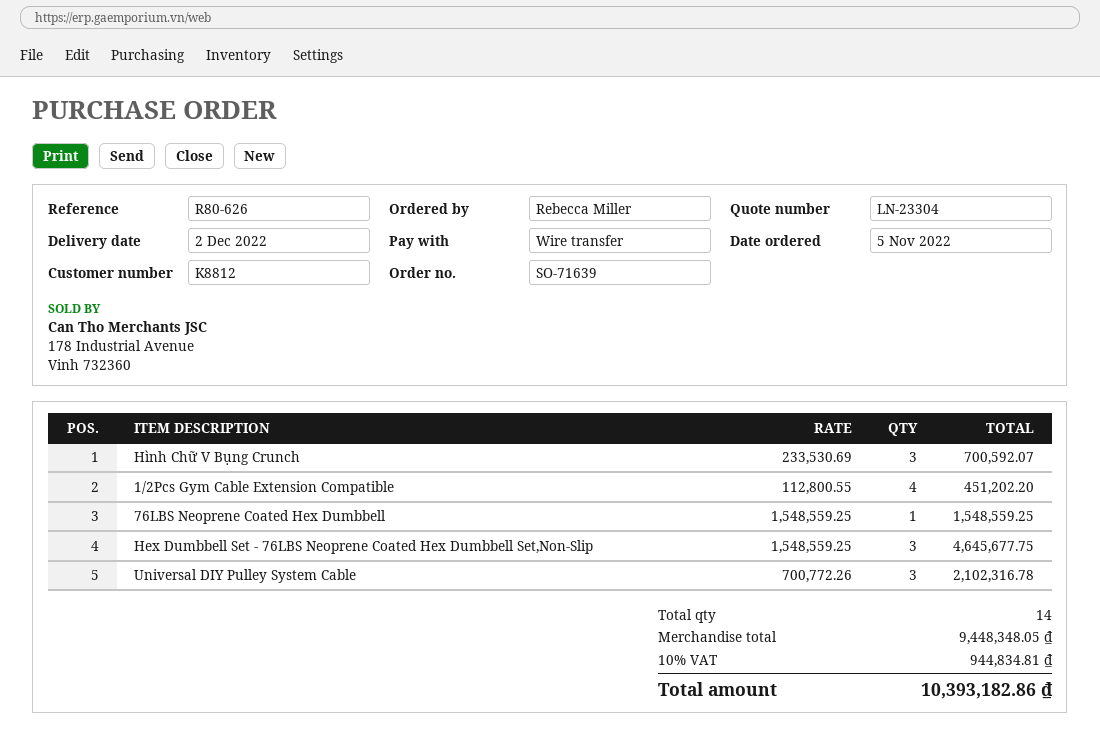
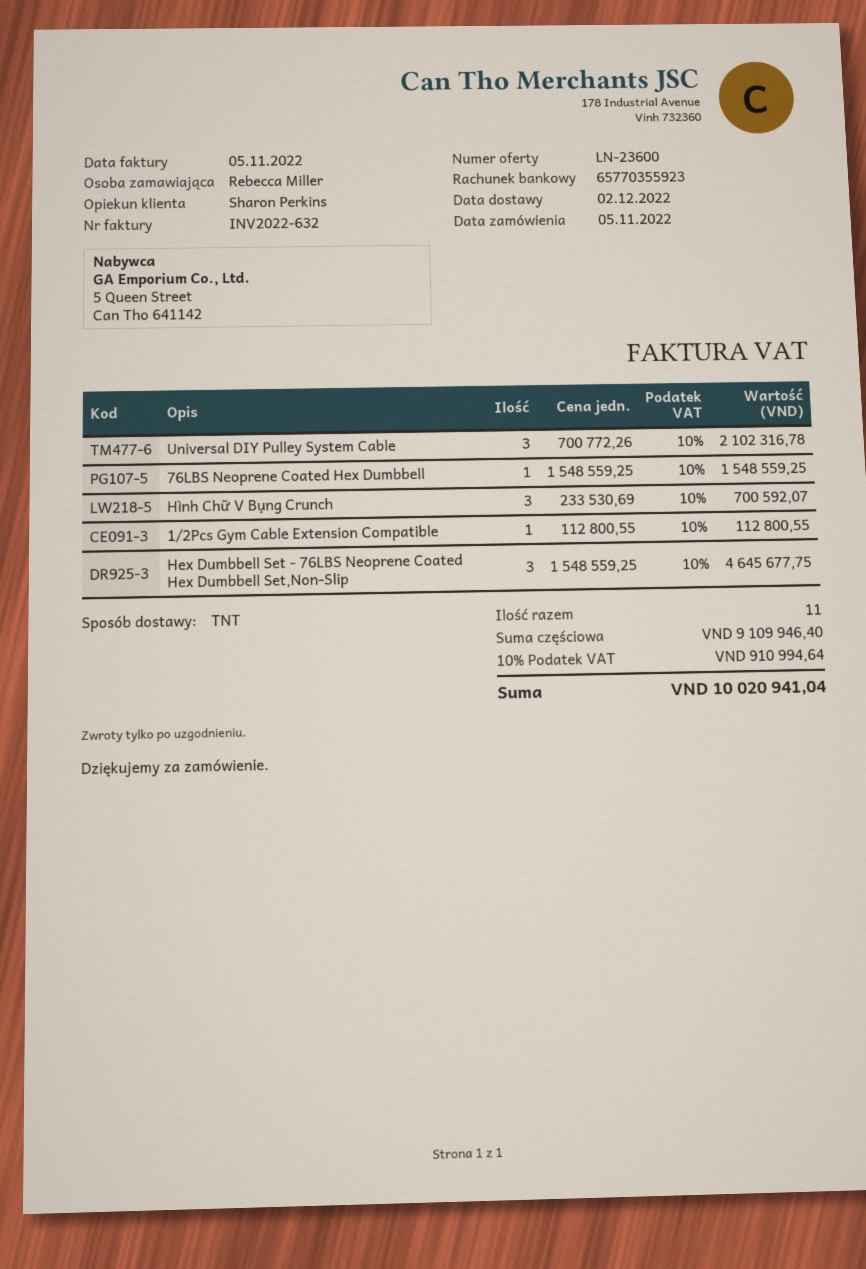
quote number: LN-23304 -> LN-23600
1/2Pcs Gym Cable Extension Compatible: 4 x 112800.55 = 451202.20 -> 1 x 112800.55 = 112800.55
total quantity: 14 -> 11
subtotal: 9448348.05 -> 9109946.40
tax: 10% = 944834.81 -> 10% = 910994.64
total: 10393182.86 -> 10020941.04

